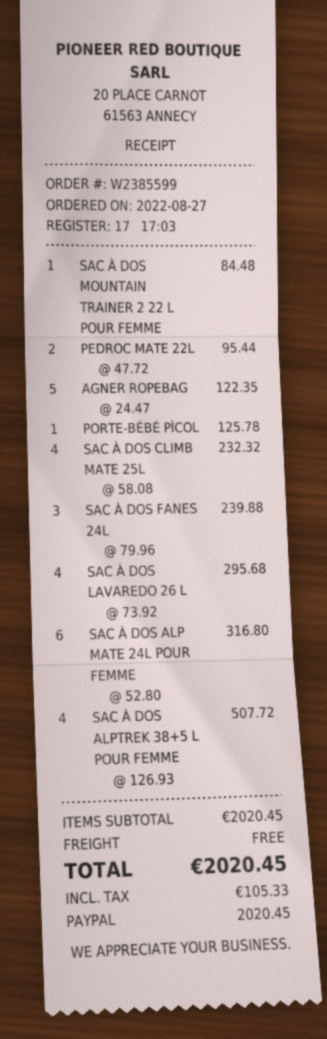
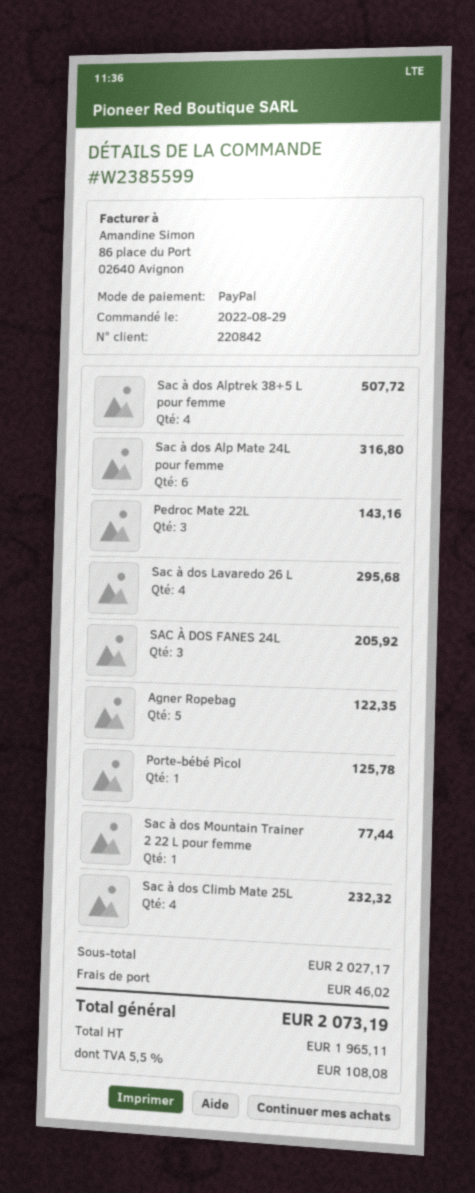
order date: 2022-08-27 -> 2022-08-29
SAC À DOS MOUNTAIN TRAINER 2 22 L POUR FEMME: 1 for 84.48 -> 1 for 77.44
PEDROC MATE 22L: 2 for 95.44 -> 3 for 143.16
SAC À DOS FANES 24L: 3 for 239.88 -> 3 for 205.92
subtotal: 2020.45 -> 2027.17
shipping: 0.00 -> 46.02
tax: 105.33 -> 108.08
total: 2020.45 -> 2073.19

